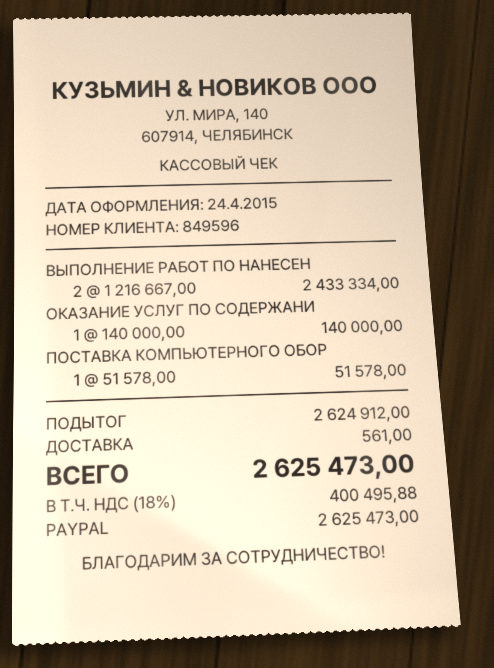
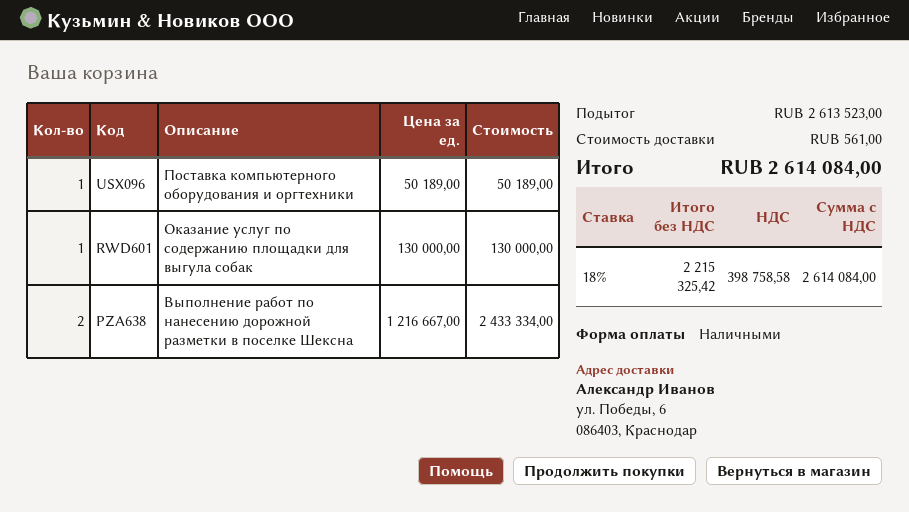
payment method: PayPal -> cash
ОКАЗАНИЕ УСЛУГ ПО СОДЕРЖАНИ: 1 x 140000.00 = 140000.00 -> 1 x 130000.00 = 130000.00
ПОСТАВКА КОМПЬЮТЕРНОГО ОБОР: 1 x 51578.00 = 51578.00 -> 1 x 50189.00 = 50189.00
subtotal: 2624912.00 -> 2613523.00
tax: 18% = 400495.88 -> 18% = 398758.58
total: 2625473.00 -> 2614084.00

